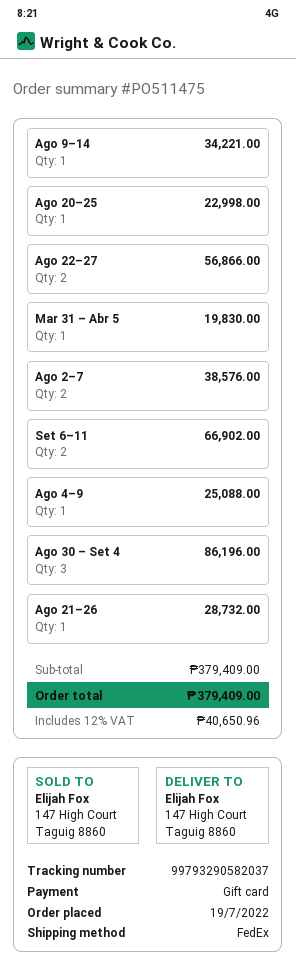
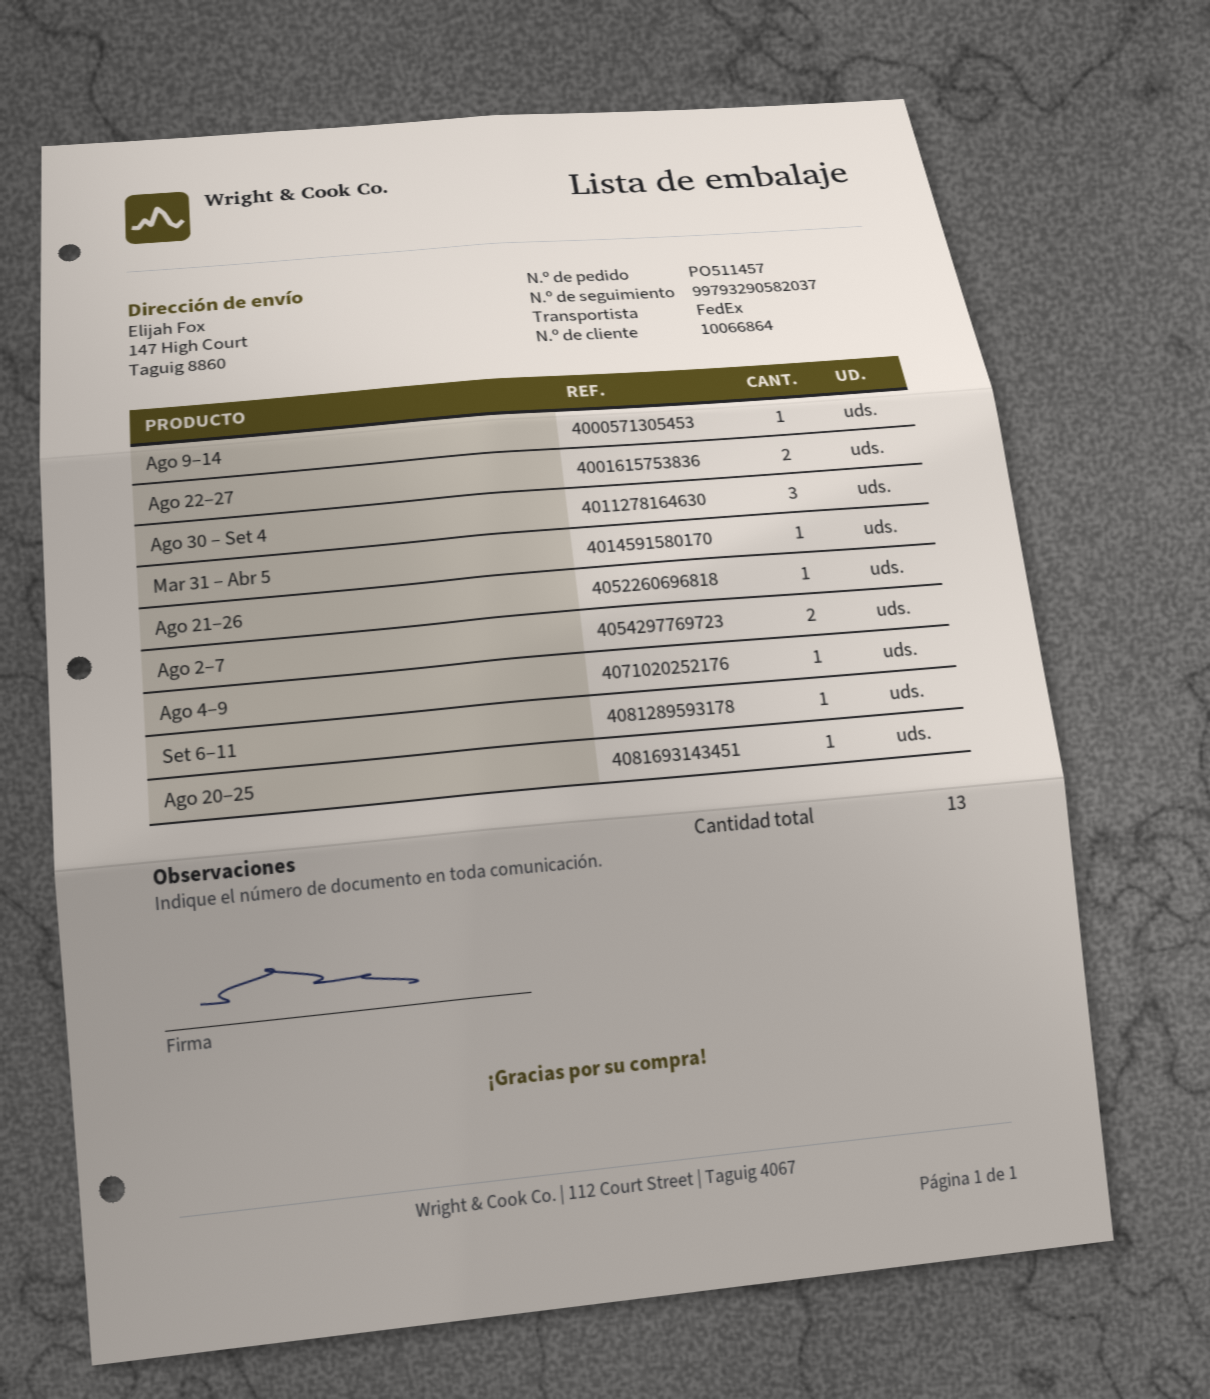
order number: PO511475 -> PO511457
Set 6–11: 2 -> 1

